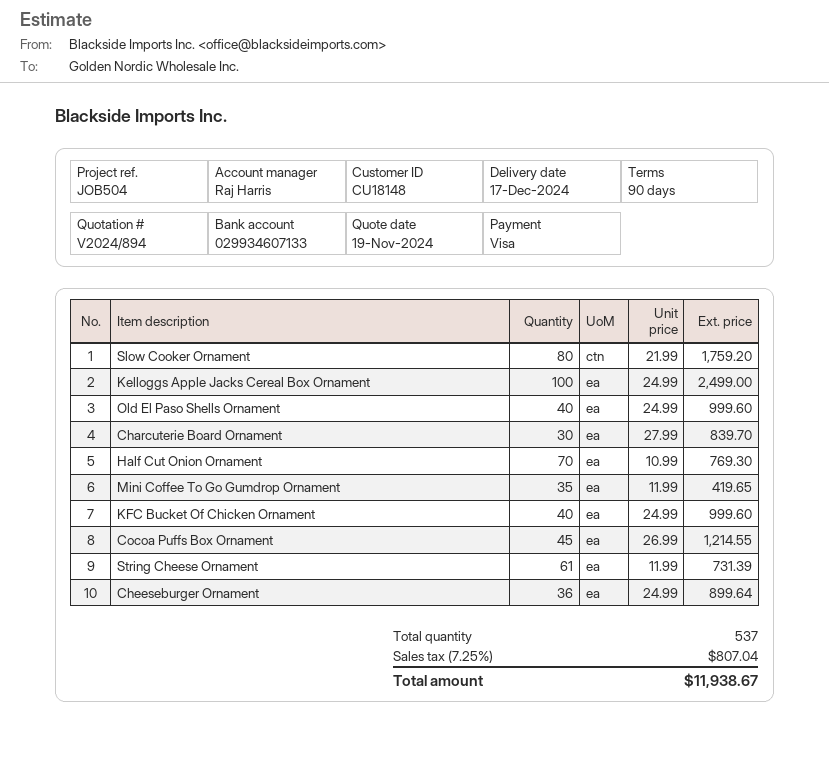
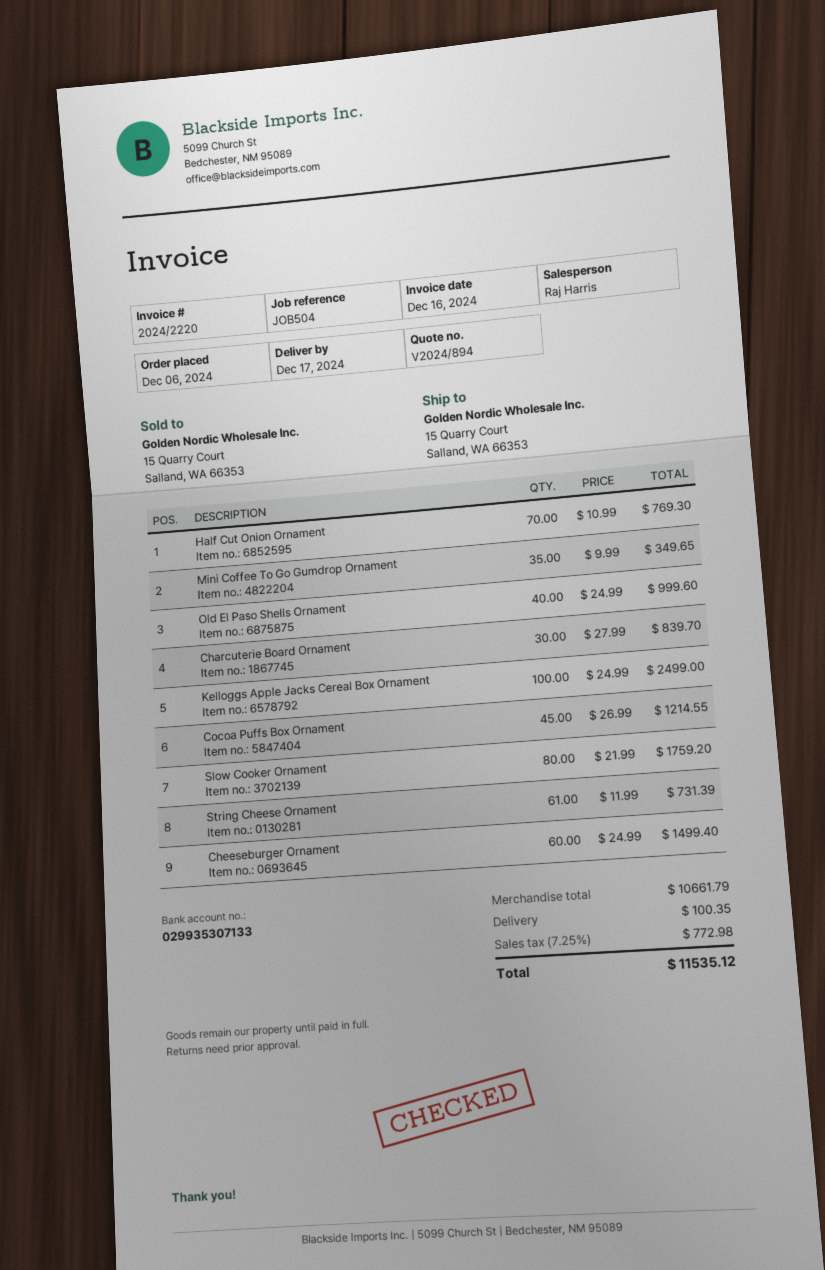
bank account: 029934607133 -> 029935307133
Mini Coffee To Go Gumdrop Ornament: 35 x 11.99 = 419.65 -> 35 x 9.99 = 349.65
KFC Bucket Of Chicken Ornament: 40 x 24.99 = 999.60 -> none
Cheeseburger Ornament: 36 x 24.99 = 899.64 -> 60 x 24.99 = 1499.40
shipping: none -> 100.35
tax: 7.25% = 807.04 -> 7.25% = 772.98
total: 11938.67 -> 11535.12

